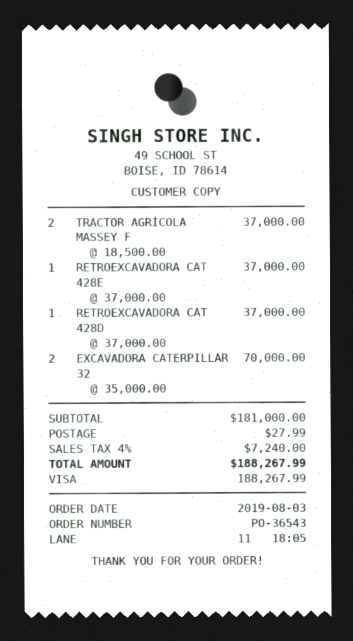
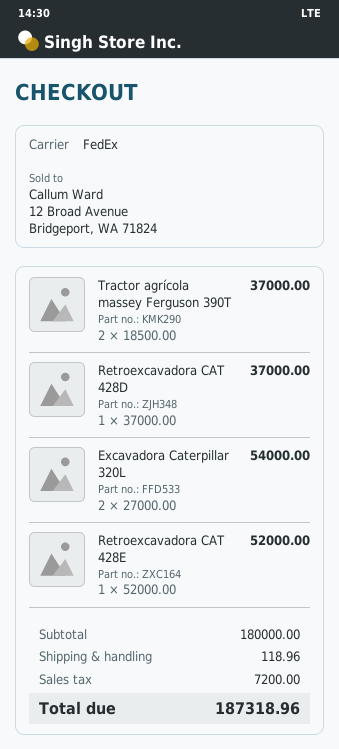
RETROEXCAVADORA CAT 428E: 1 x 37000.00 = 37000.00 -> 1 x 52000.00 = 52000.00
EXCAVADORA CATERPILLAR 32: 2 x 35000.00 = 70000.00 -> 2 x 27000.00 = 54000.00
subtotal: 181000.00 -> 180000.00
shipping: 27.99 -> 118.96
tax: 7240.00 -> 7200.00
total: 188267.99 -> 187318.96

